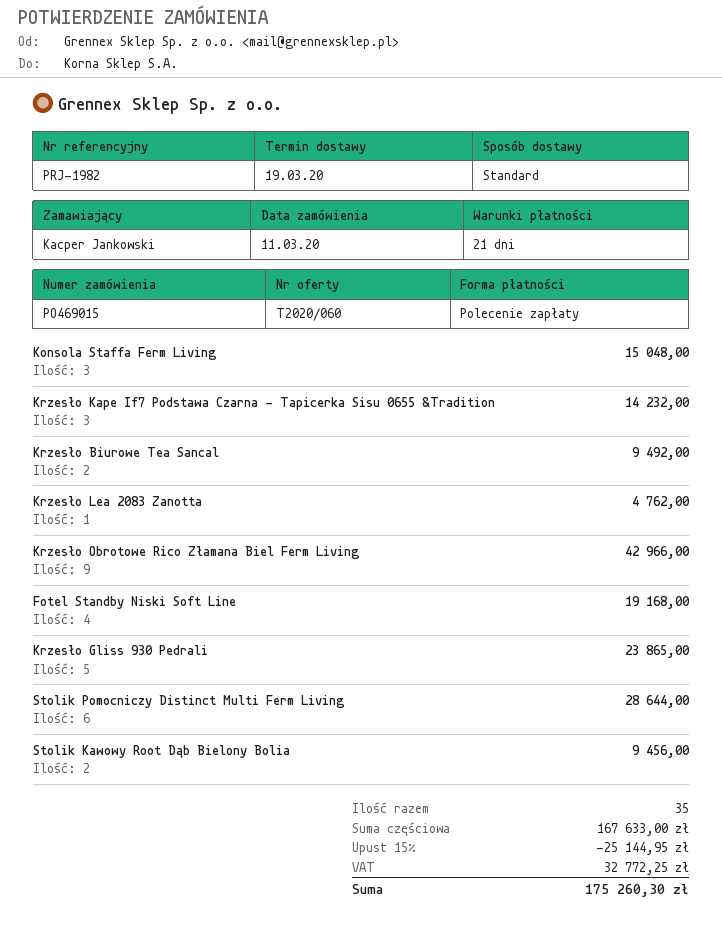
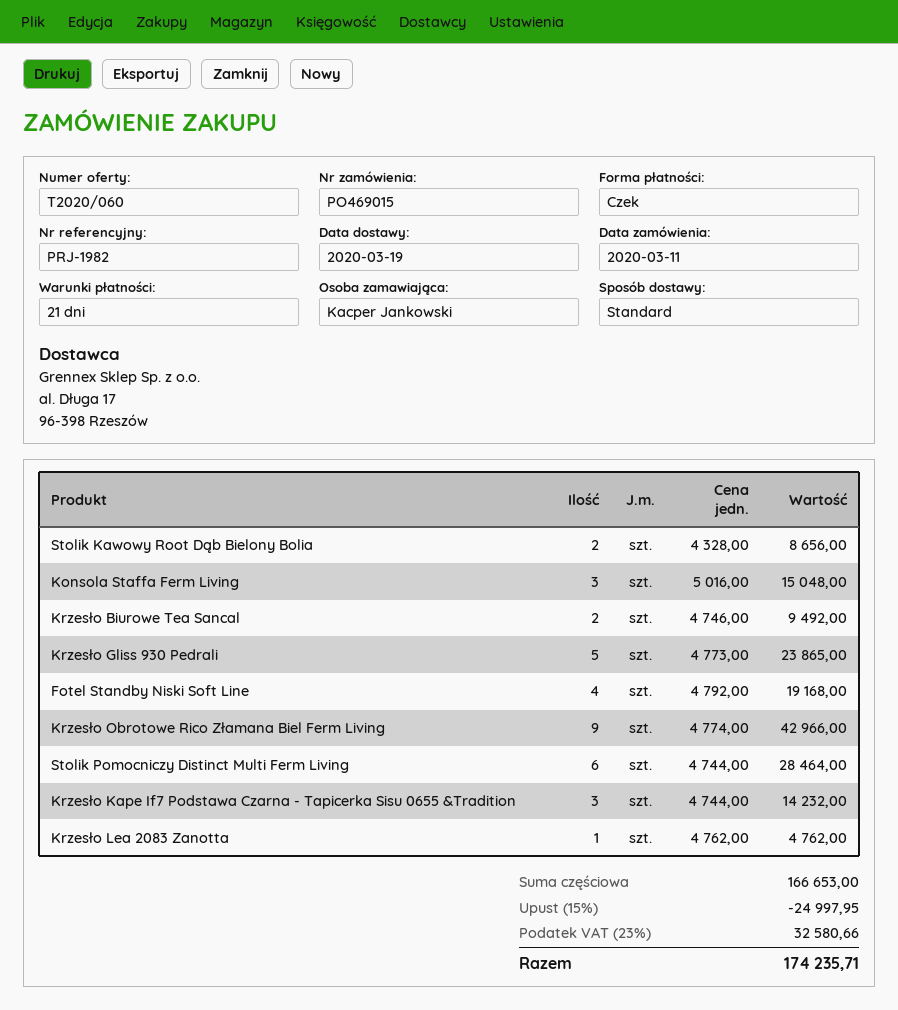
payment method: direct debit -> cheque
Stolik Pomocniczy Distinct Multi Ferm Living: 6 for 28644.00 -> 6 for 28464.00
Stolik Kawowy Root Dąb Bielony Bolia: 2 for 9456.00 -> 2 for 8656.00
subtotal: 167633.00 -> 166653.00
discount: 15% = 25144.95 -> 15% = 24997.95
tax: 32772.25 -> 32580.66
total: 175260.30 -> 174235.71

